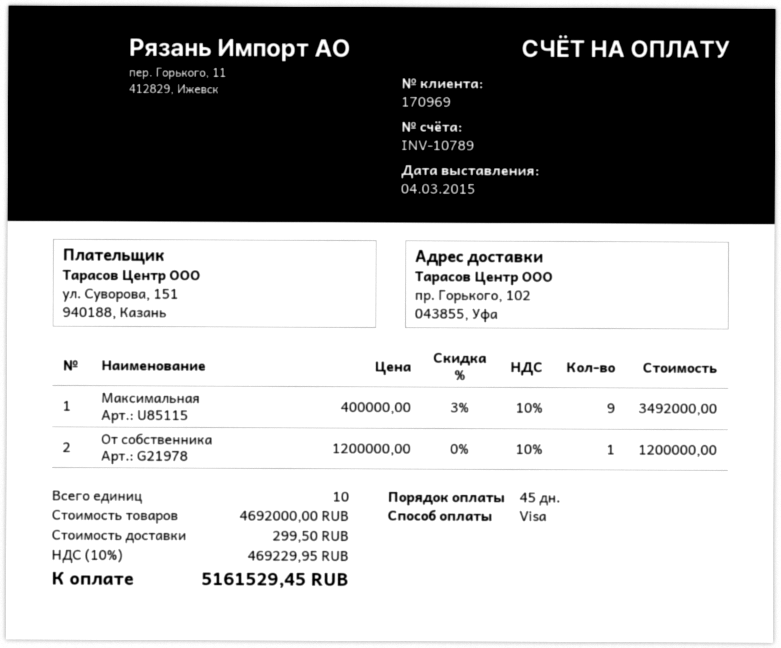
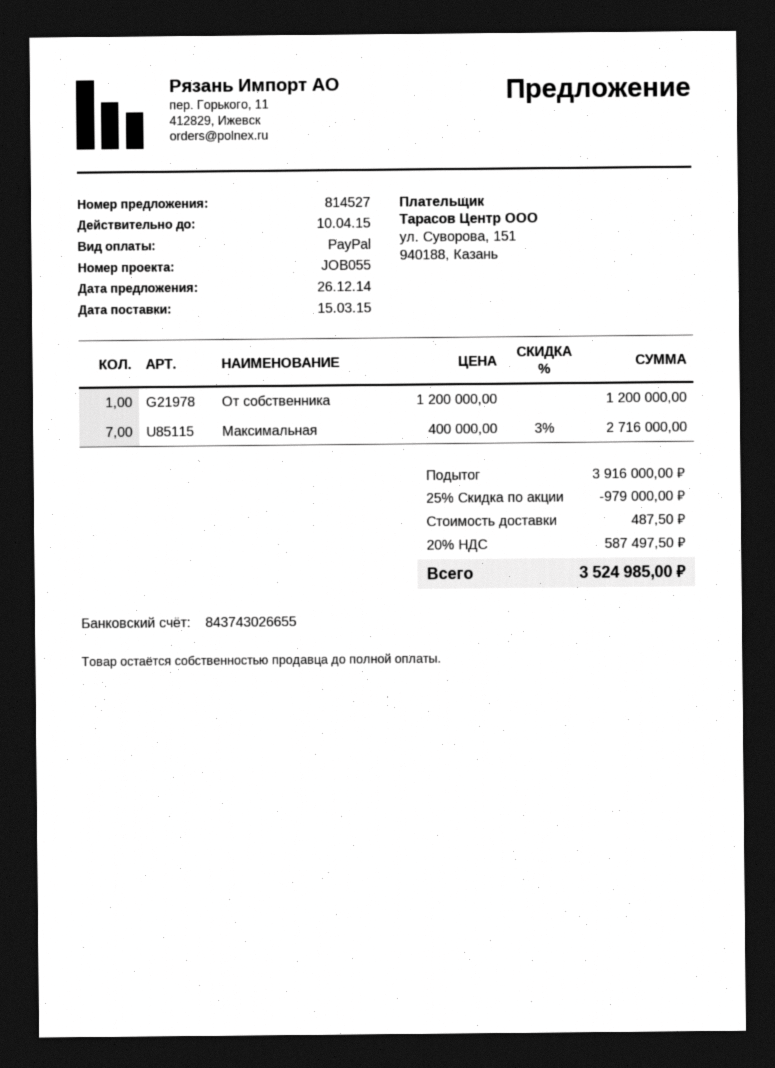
payment method: Visa -> PayPal
Максимальная: 9 x 400000.00 - 3% = 3492000.00 -> 7 x 400000.00 - 3% = 2716000.00
subtotal: 4692000.00 -> 3916000.00
discount: none -> 25% = 979000.00
shipping: 299.50 -> 487.50
tax: 10% = 469229.95 -> 20% = 587497.50
total: 5161529.45 -> 3524985.00

